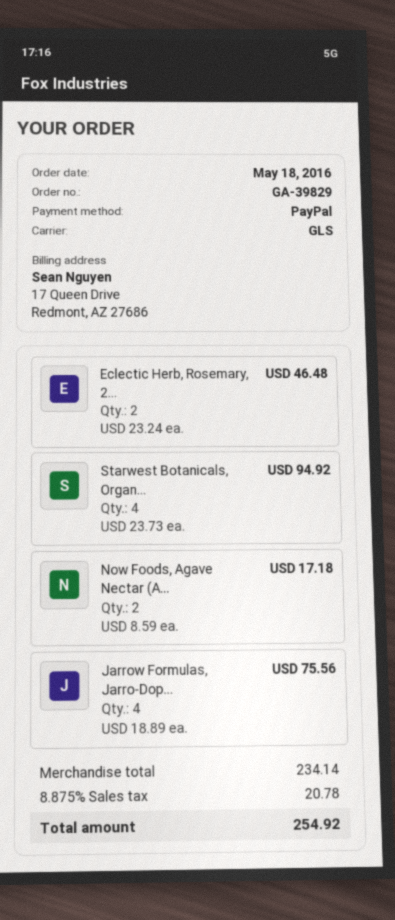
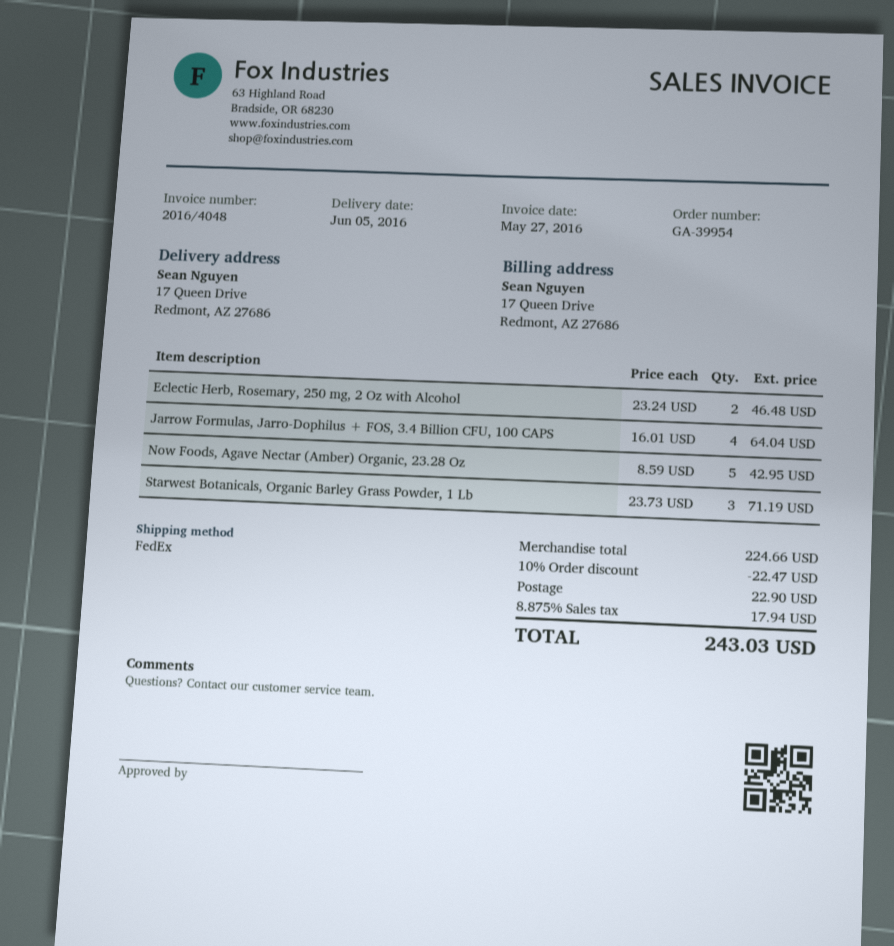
order number: GA-39829 -> GA-39954
shipping method: GLS -> FedEx
Starwest Botanicals, Organ...: 4 x 23.73 = 94.92 -> 3 x 23.73 = 71.19
Now Foods, Agave Nectar (A...: 2 x 8.59 = 17.18 -> 5 x 8.59 = 42.95
Jarrow Formulas, Jarro-Dop...: 4 x 18.89 = 75.56 -> 4 x 16.01 = 64.04
subtotal: 234.14 -> 224.66
discount: none -> 10% = 22.47
shipping: none -> 22.90
tax: 8.875% = 20.78 -> 8.875% = 17.94
total: 254.92 -> 243.03

